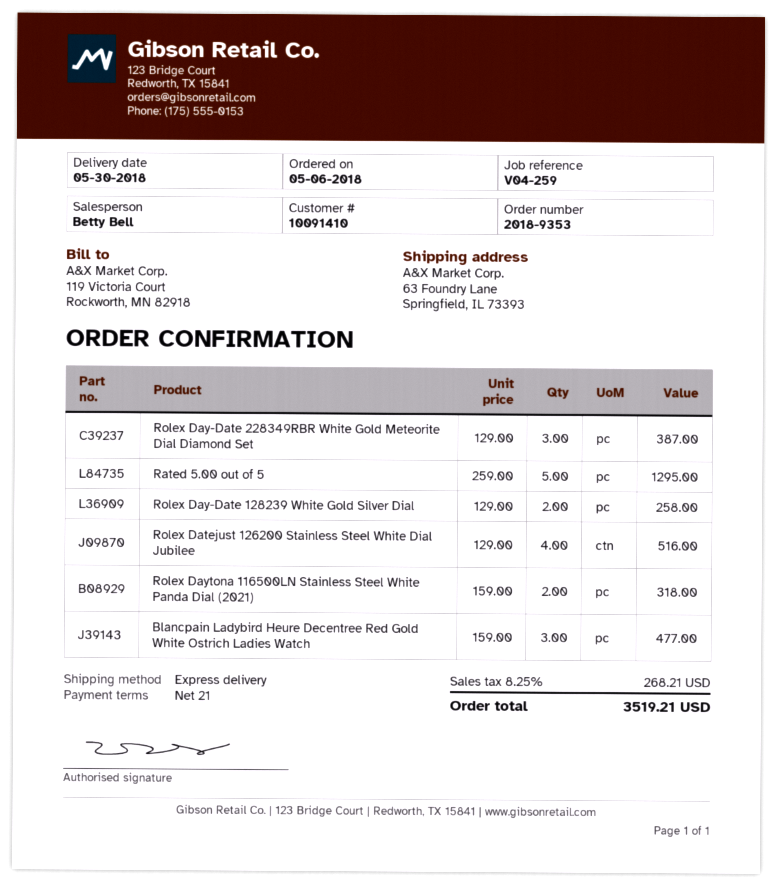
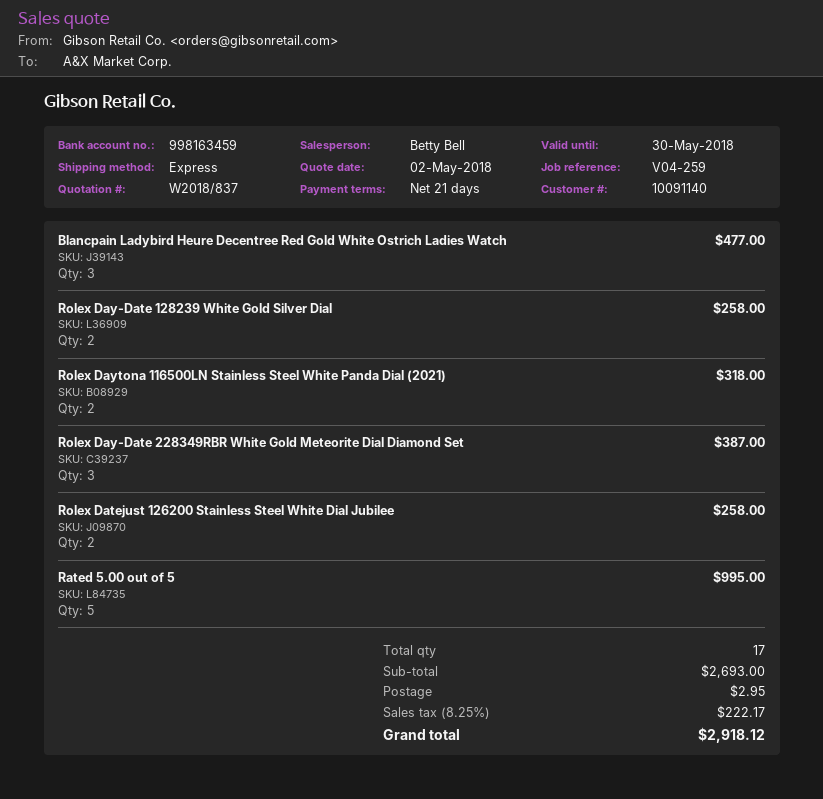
customer number: 10091410 -> 10091140
Rated 5.00 out of 5: 5 for 1295.00 -> 5 for 995.00
Rolex Datejust 126200 Stainless Steel White Dial Jubilee: 4 for 516.00 -> 2 for 258.00
shipping: none -> 2.95
tax: 8.25% = 268.21 -> 8.25% = 222.17
total: 3519.21 -> 2918.12

